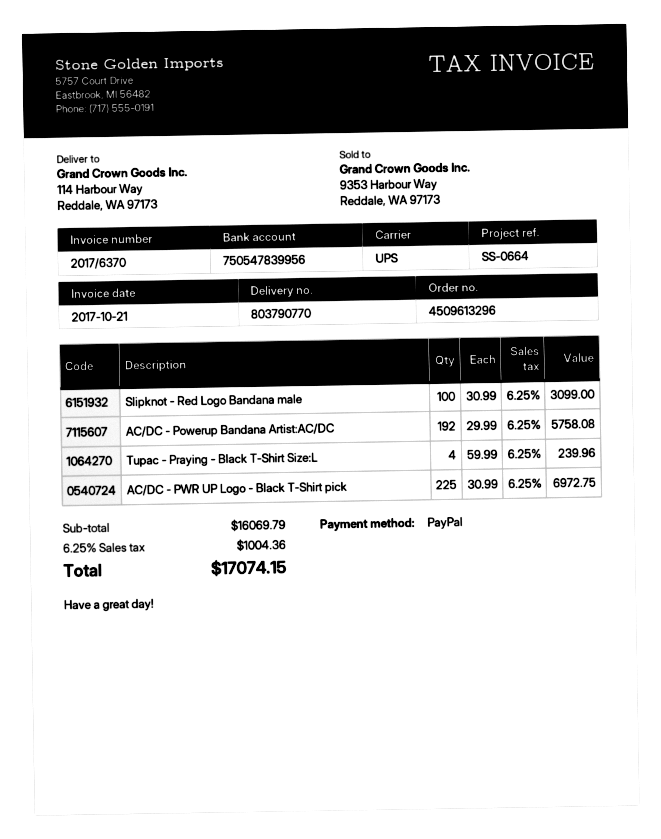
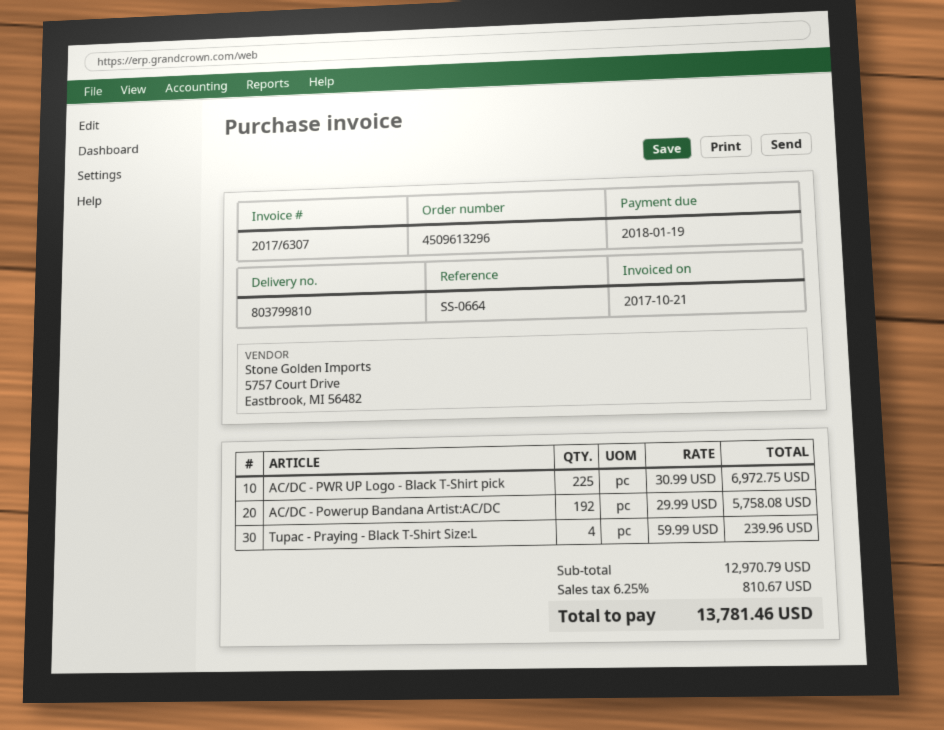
delivery note number: 803790770 -> 803799810
invoice number: 2017/6370 -> 2017/6307
Slipknot - Red Logo Bandana male: 100 x 30.99 = 3099.00 -> none
subtotal: 16069.79 -> 12970.79
tax: 6.25% = 1004.36 -> 6.25% = 810.67
total: 17074.15 -> 13781.46

